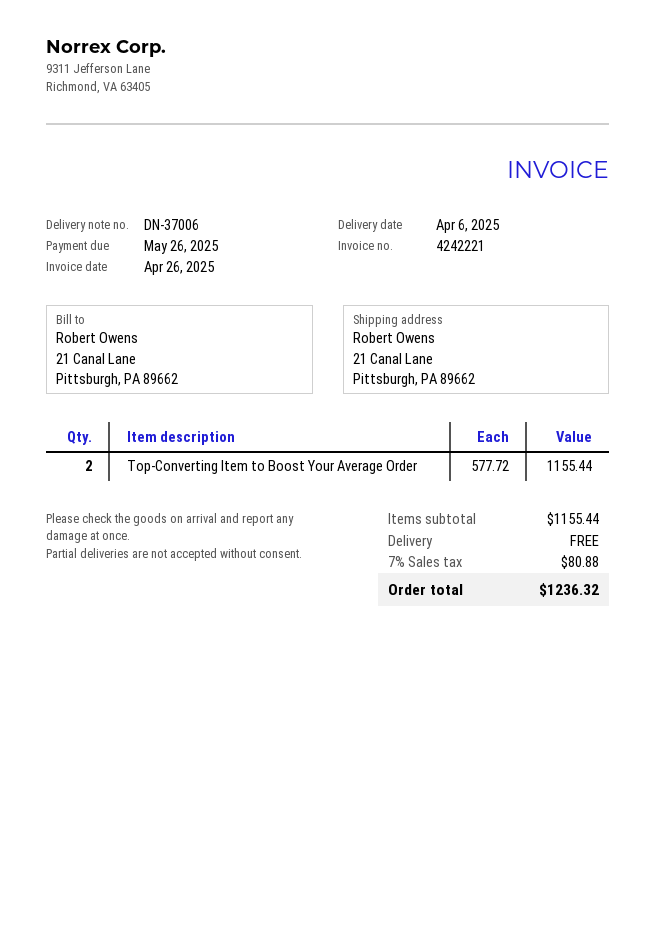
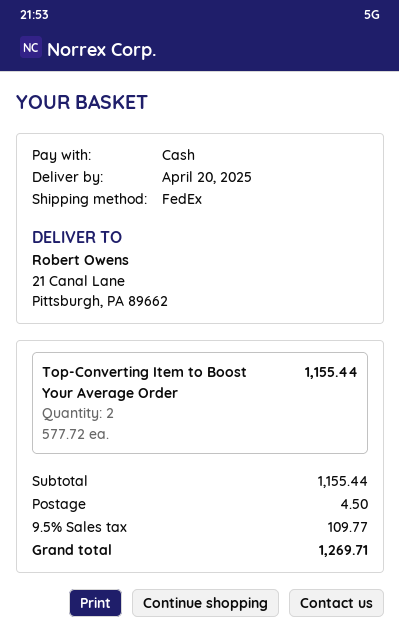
delivery date: 2025-04-06 -> 2025-04-20
shipping: 0.00 -> 4.50
tax: 7% = 80.88 -> 9.5% = 109.77
total: 1236.32 -> 1269.71

